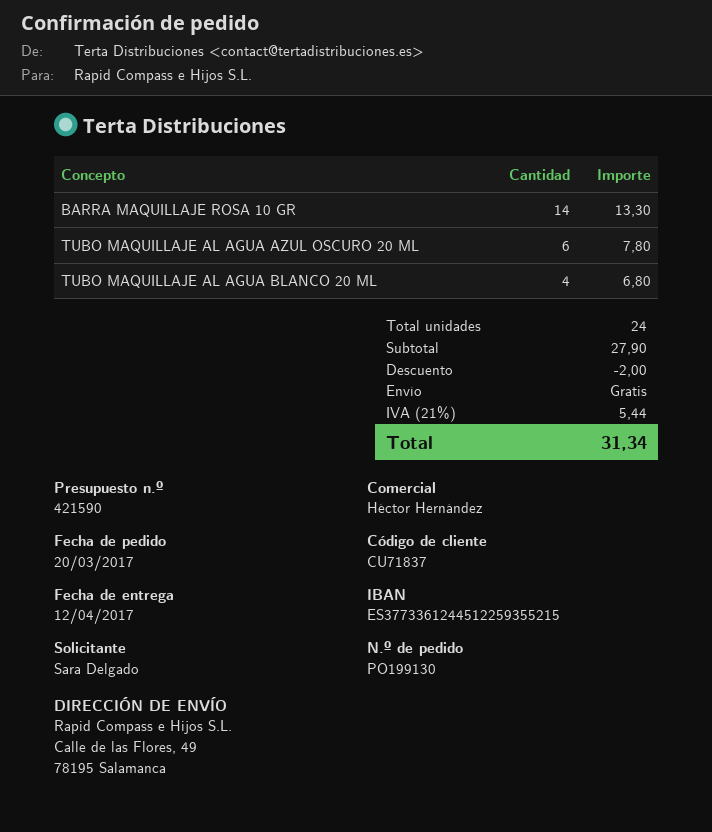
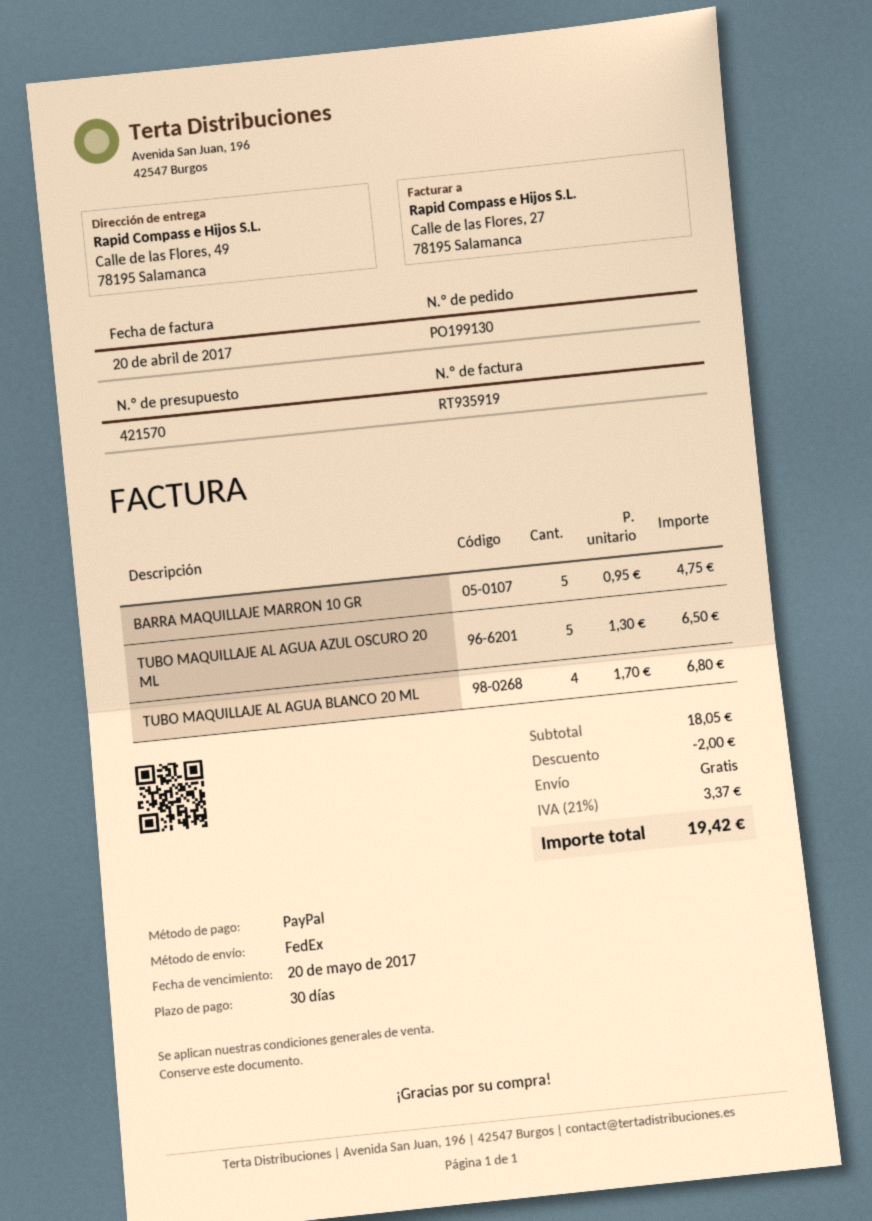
quote number: 421590 -> 421570
BARRA MAQUILLAJE ROSA 10 GR: 14 for 13.30 -> none
TUBO MAQUILLAJE AL AGUA AZUL OSCURO 20 ML: 6 for 7.80 -> 5 for 6.50
BARRA MAQUILLAJE MARRON 10 GR: none -> 5 for 4.75
subtotal: 27.90 -> 18.05
tax: 21% = 5.44 -> 21% = 3.37
total: 31.34 -> 19.42

